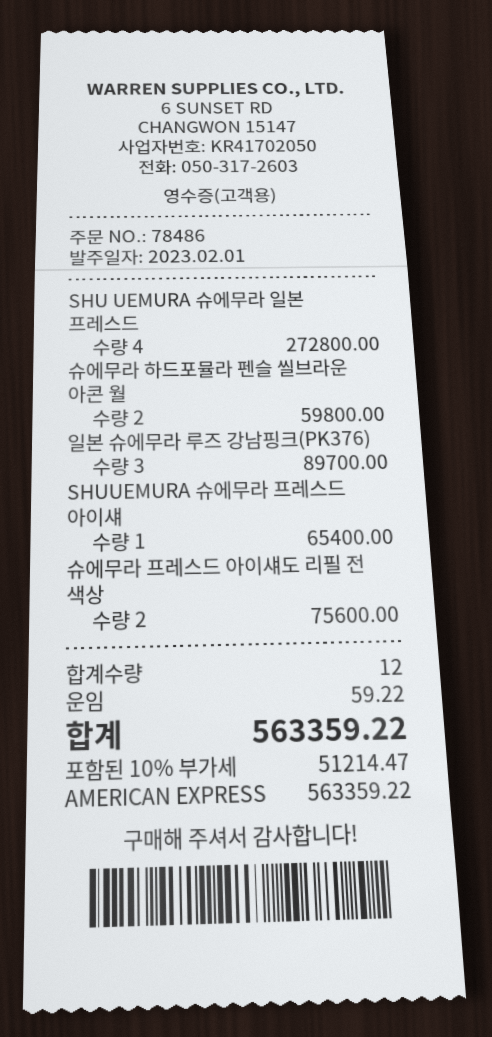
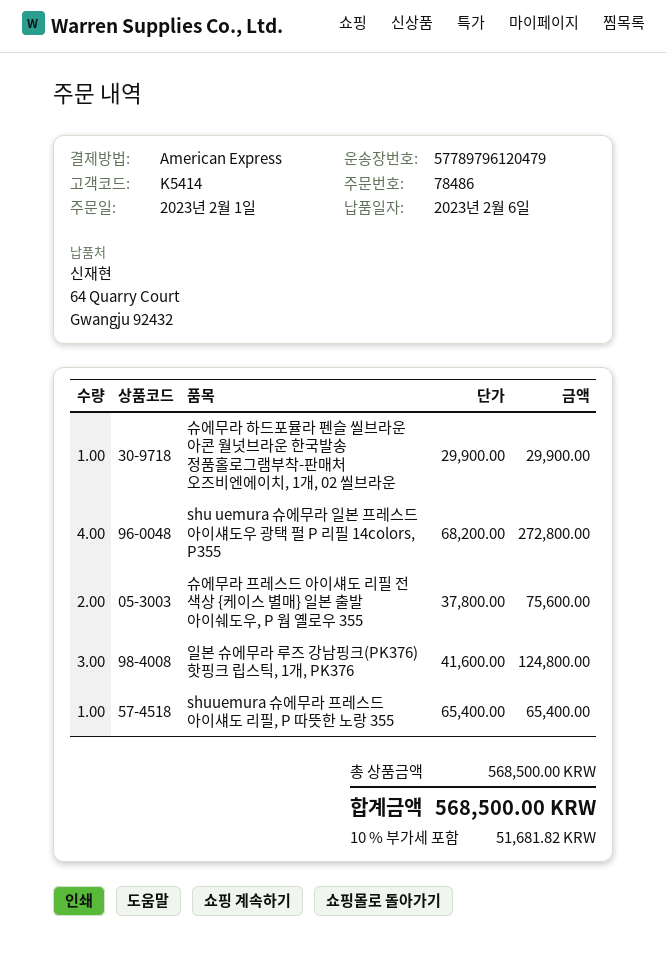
슈에무라 하드포뮬라 펜슬 씰브라운 아콘 월: 2 for 59800.00 -> 1 for 29900.00
일본 슈에무라 루즈 강남핑크(PK376): 3 for 89700.00 -> 3 for 124800.00
shipping: 59.22 -> none
tax: 10% = 51214.47 -> 10% = 51681.82
total: 563359.22 -> 568500.00

